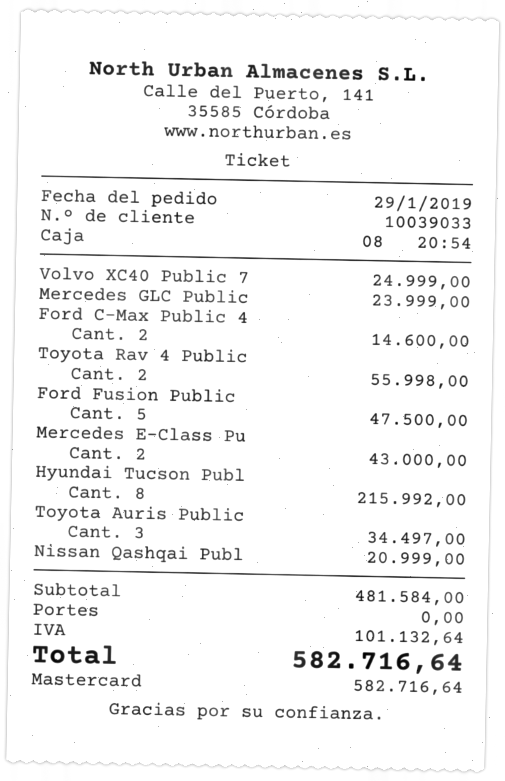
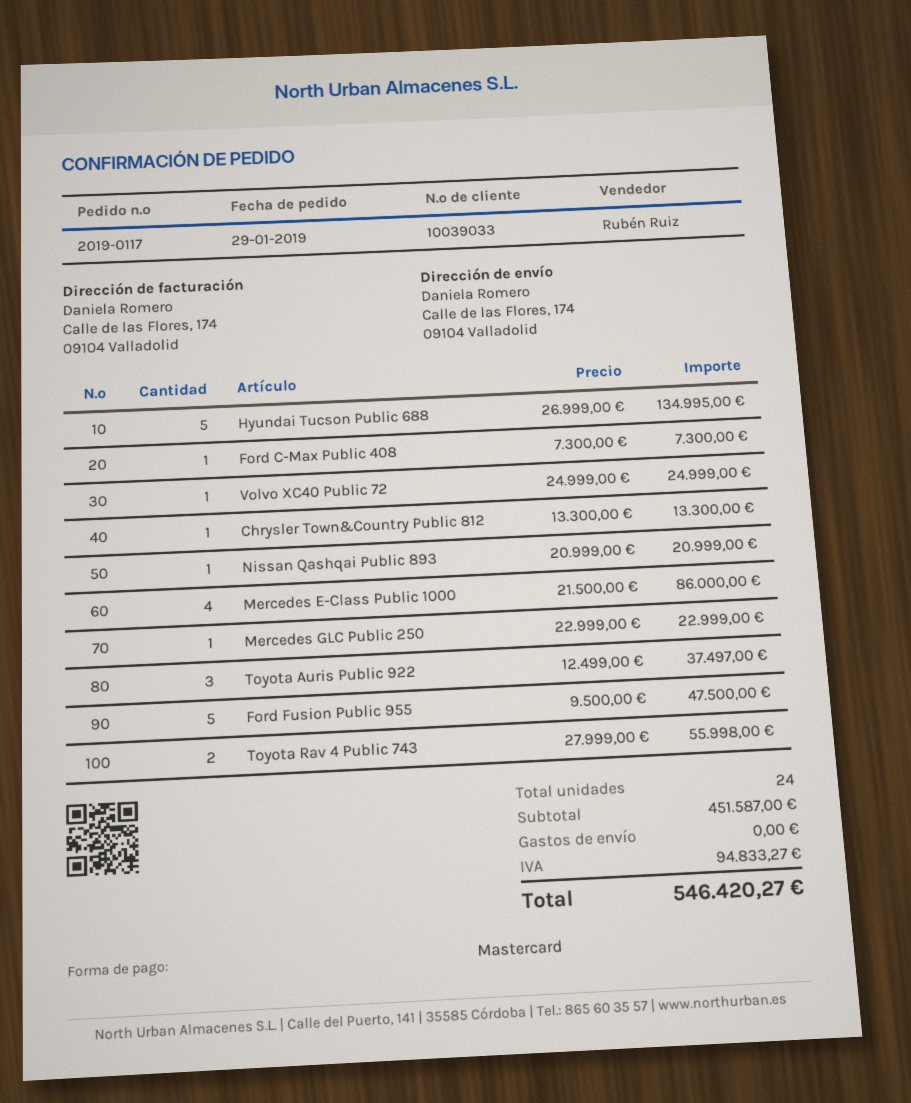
Mercedes GLC Public: 1 for 23999.00 -> 1 for 22999.00
Ford C-Max Public 4: 2 for 14600.00 -> 1 for 7300.00
Mercedes E-Class Pu: 2 for 43000.00 -> 4 for 86000.00
Hyundai Tucson Publ: 8 for 215992.00 -> 5 for 134995.00
Toyota Auris Public: 3 for 34497.00 -> 3 for 37497.00
Chrysler Town&Country Public 812: none -> 1 for 13300.00
subtotal: 481584.00 -> 451587.00
tax: 101132.64 -> 94833.27
total: 582716.64 -> 546420.27

